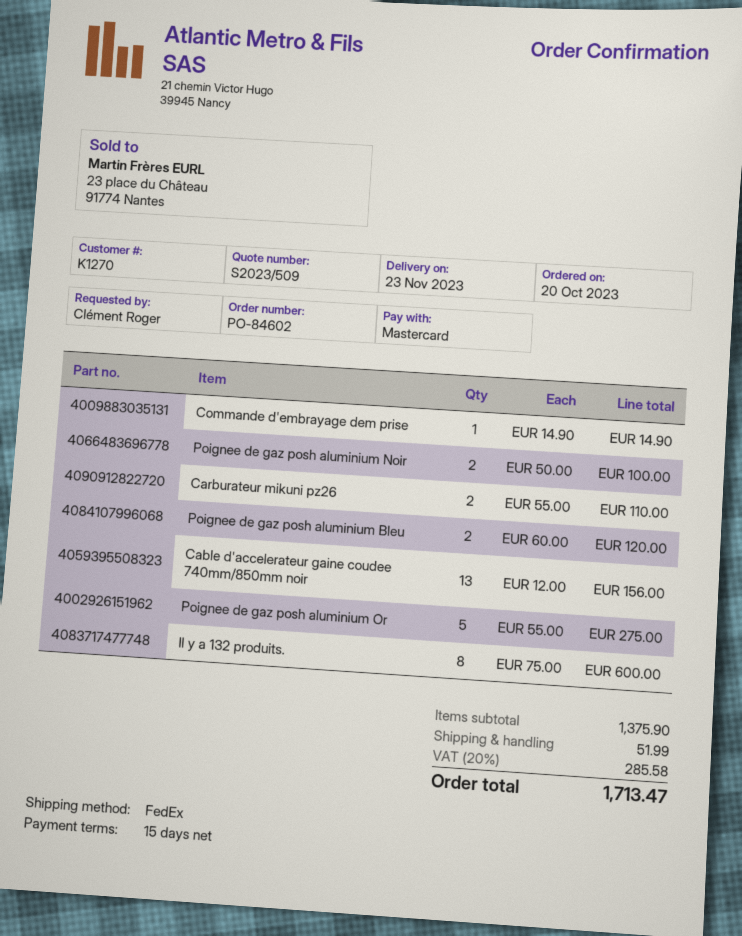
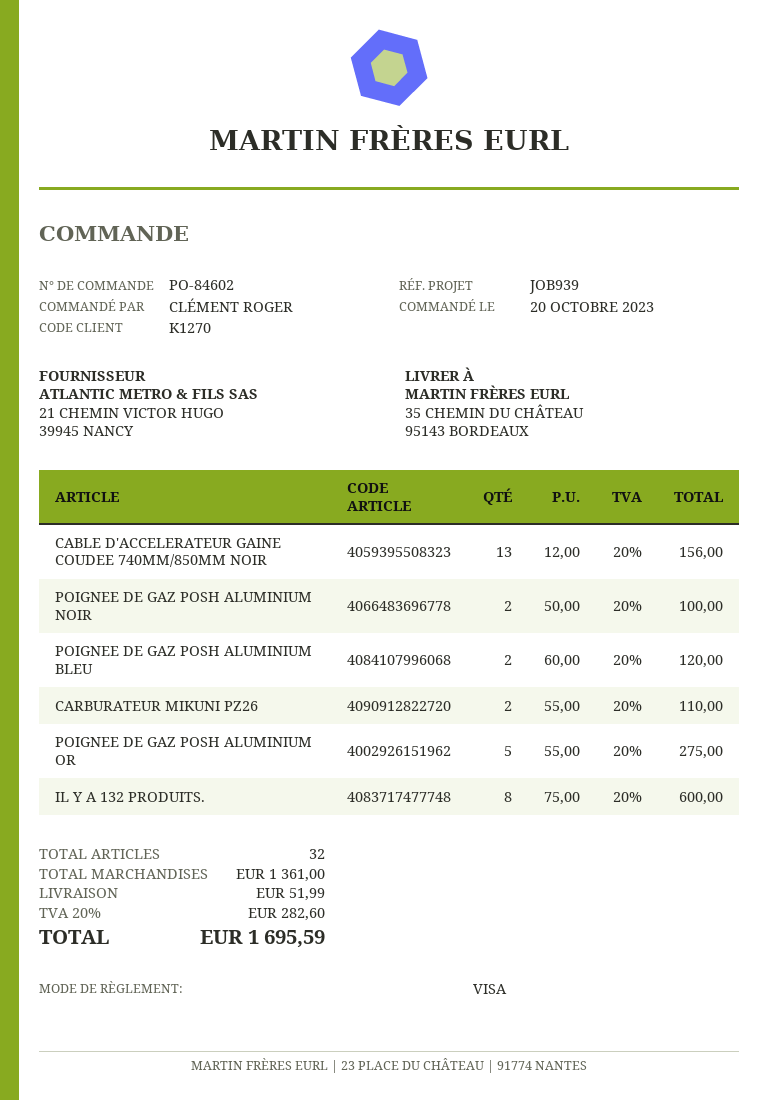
payment method: Mastercard -> Visa
Commande d'embrayage dem prise: 1 x 14.90 = 14.90 -> none
subtotal: 1375.90 -> 1361.00
tax: 20% = 285.58 -> 20% = 282.60
total: 1713.47 -> 1695.59

